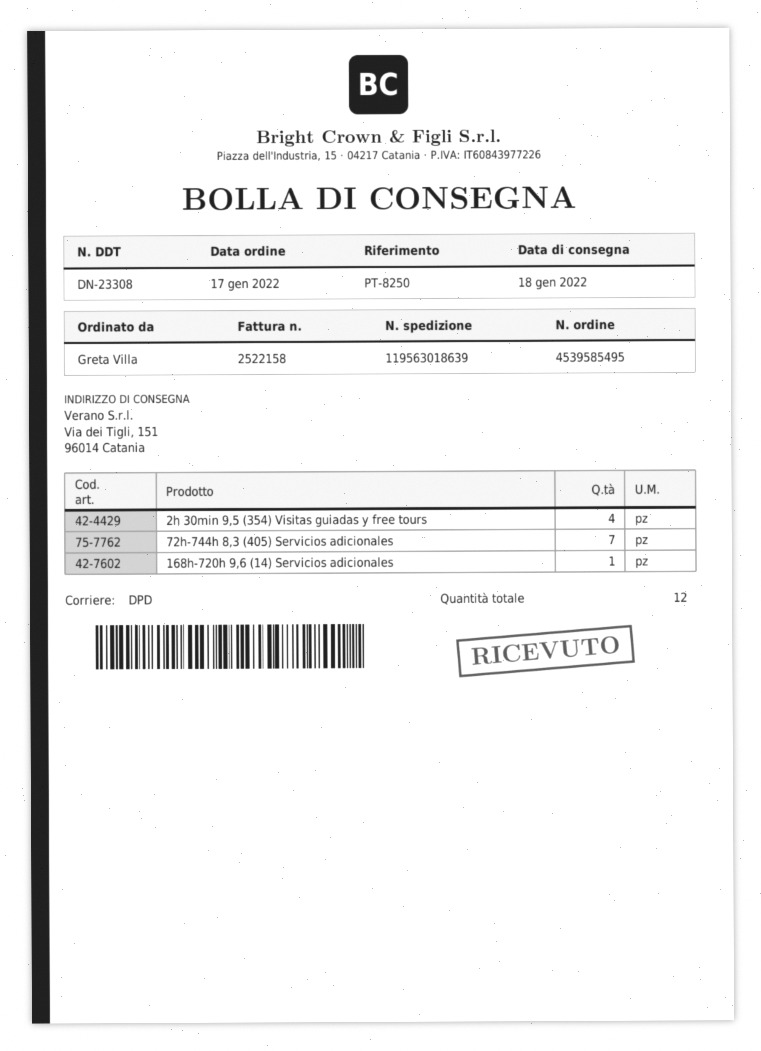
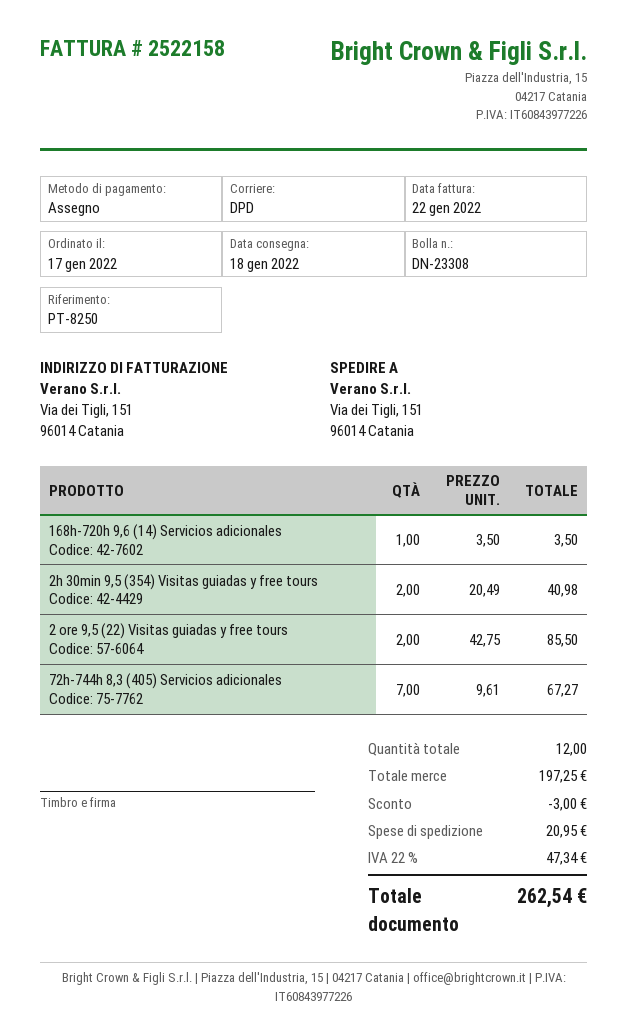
2h 30min 9,5 (354) Visitas guiadas y free tours: 4 -> 2
2 ore 9,5 (22) Visitas guiadas y free tours: none -> 2

